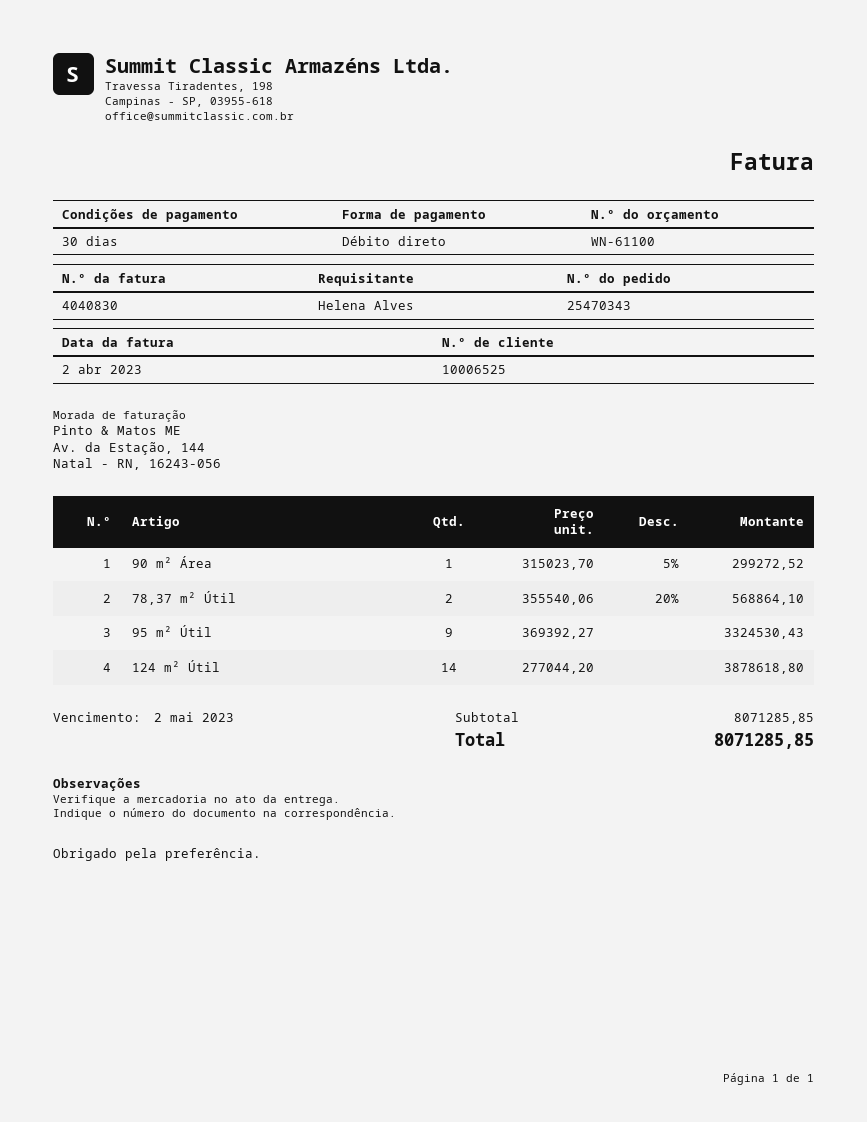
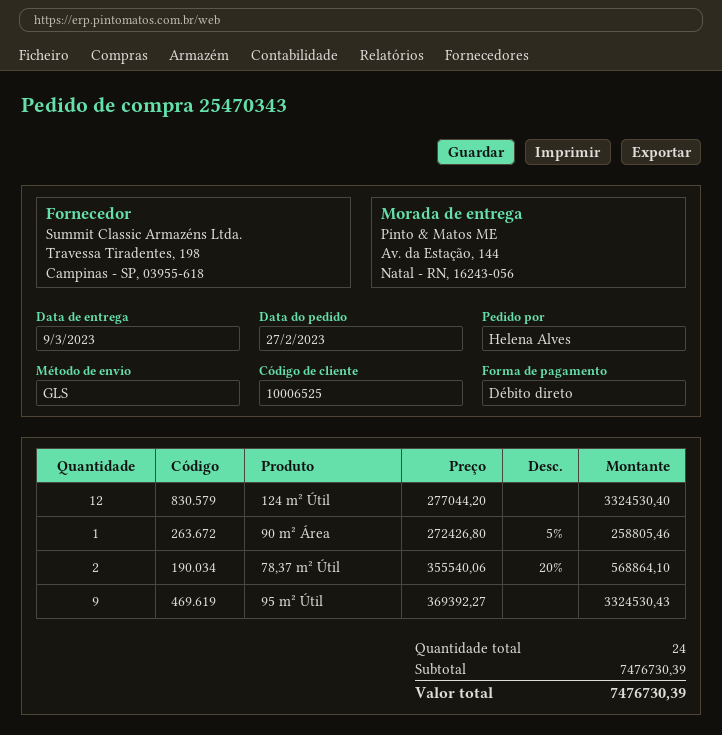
90 m² Área: 1 x 315023.70 - 5% = 299272.52 -> 1 x 272426.80 - 5% = 258805.46
124 m² Útil: 14 x 277044.20 = 3878618.80 -> 12 x 277044.20 = 3324530.40
subtotal: 8071285.85 -> 7476730.39
total: 8071285.85 -> 7476730.39

